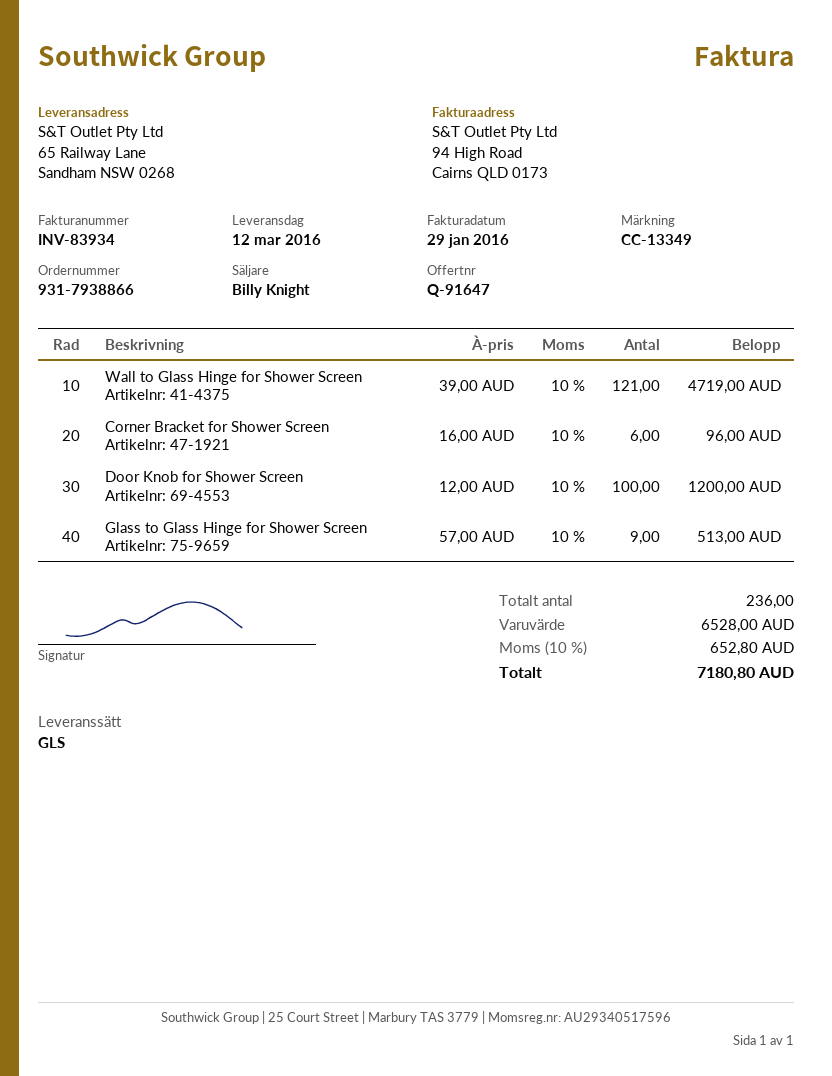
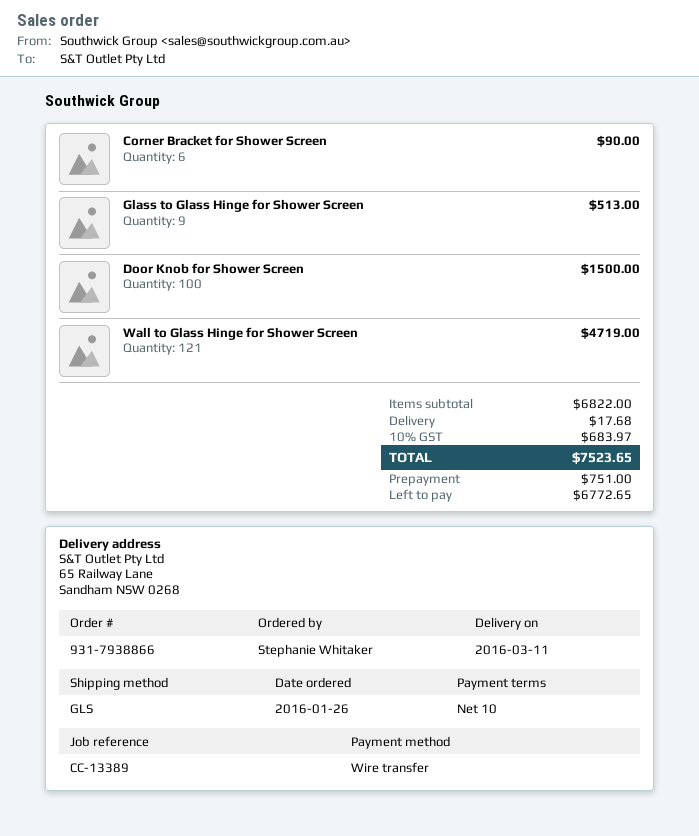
delivery date: 2016-03-12 -> 2016-03-11
reference: CC-13349 -> CC-13389
Corner Bracket for Shower Screen: 6 for 96.00 -> 6 for 90.00
Door Knob for Shower Screen: 100 for 1200.00 -> 100 for 1500.00
subtotal: 6528.00 -> 6822.00
shipping: none -> 17.68
tax: 10% = 652.80 -> 10% = 683.97
total: 7180.80 -> 7523.65

